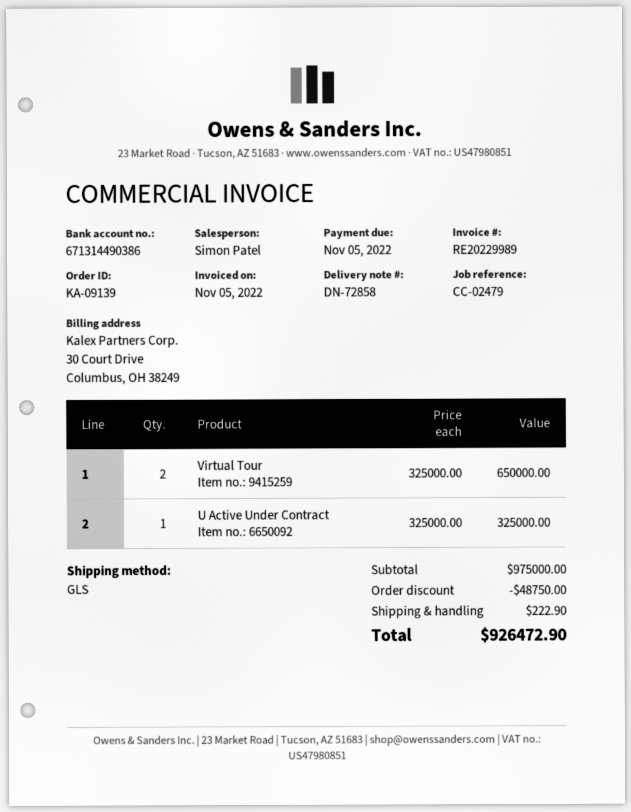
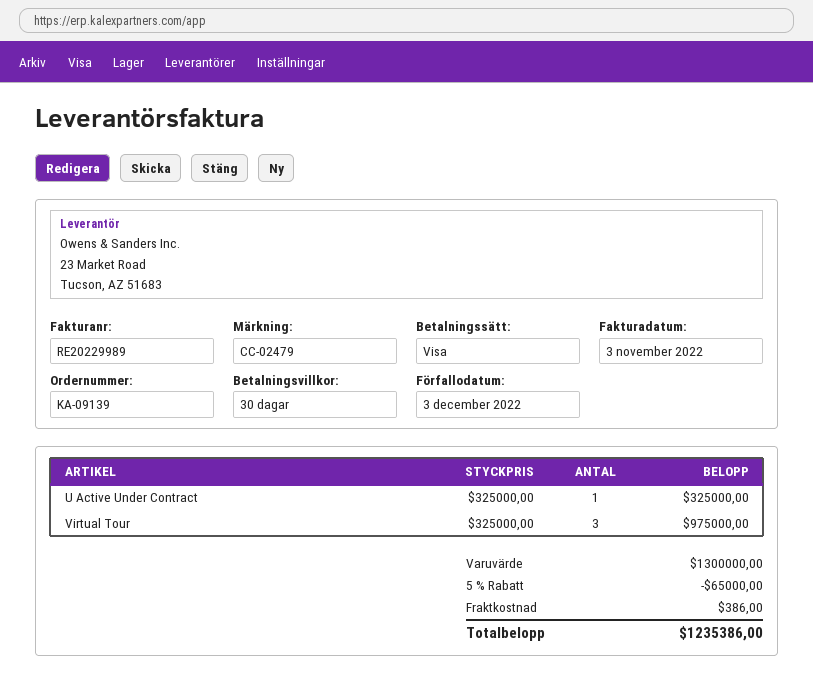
invoice date: 2022-11-05 -> 2022-11-03
due date: 2022-11-05 -> 2022-12-03
Virtual Tour: 2 x 325000.00 = 650000.00 -> 3 x 325000.00 = 975000.00
subtotal: 975000.00 -> 1300000.00
discount: 48750.00 -> 65000.00
shipping: 222.90 -> 386.00
total: 926472.90 -> 1235386.00

